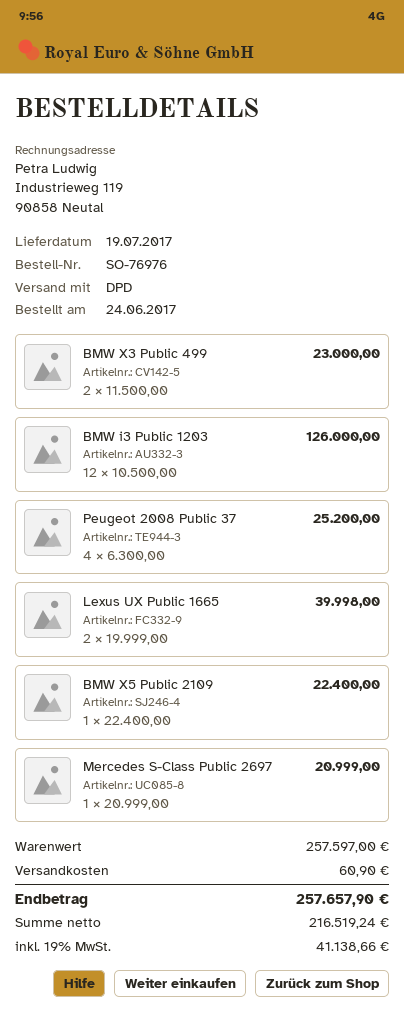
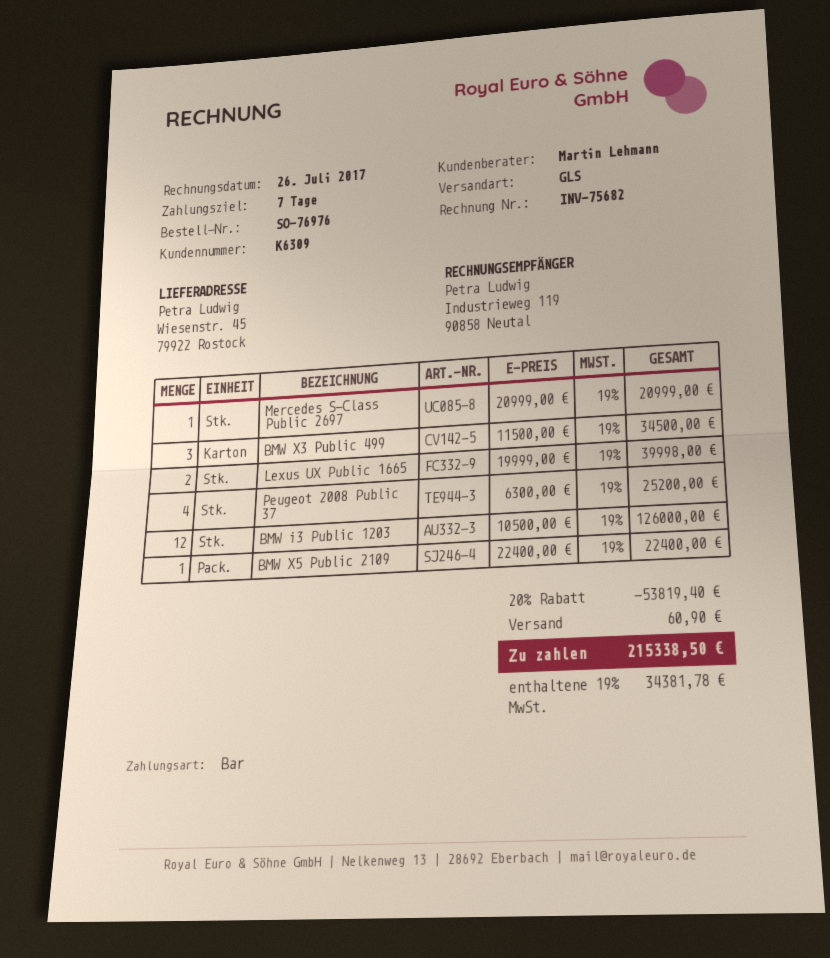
shipping method: DPD -> GLS
BMW X3 Public 499: 2 x 11500.00 = 23000.00 -> 3 x 11500.00 = 34500.00
discount: none -> 20% = 53819.40
tax: 19% = 41138.66 -> 19% = 34381.78
total: 257657.90 -> 215338.50

